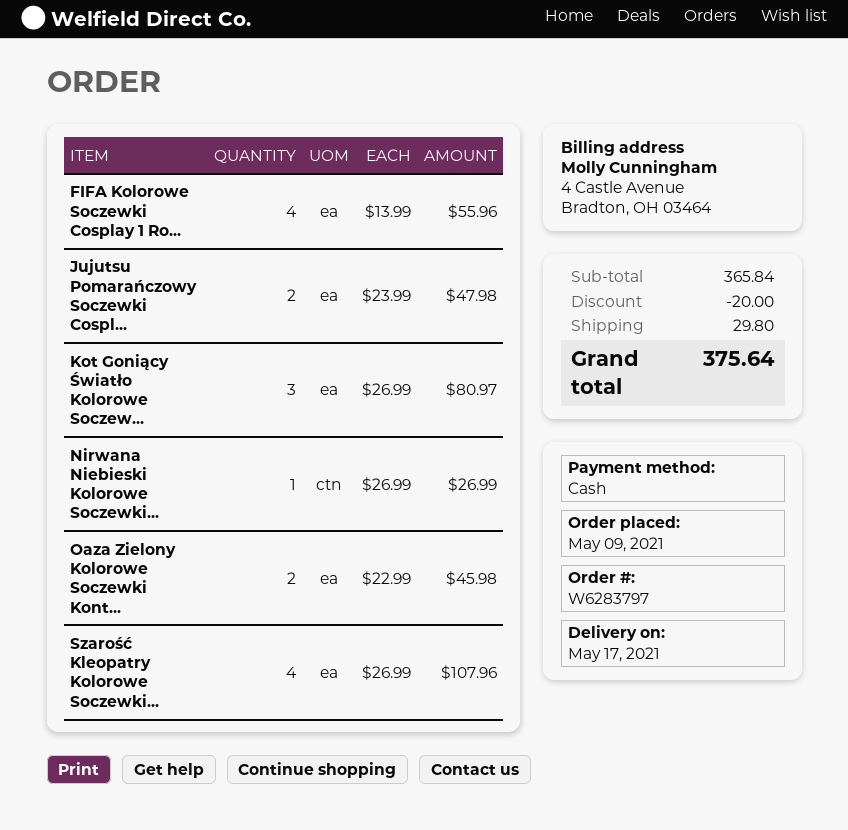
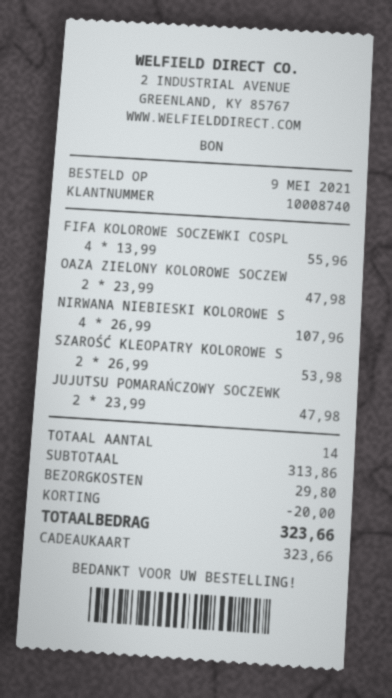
payment method: cash -> gift card
Kot Goniący Światło Kolorowe Soczew...: 3 x 26.99 = 80.97 -> none
Nirwana Niebieski Kolorowe Soczewki...: 1 x 26.99 = 26.99 -> 4 x 26.99 = 107.96
Oaza Zielony Kolorowe Soczewki Kont...: 2 x 22.99 = 45.98 -> 2 x 23.99 = 47.98
Szarość Kleopatry Kolorowe Soczewki...: 4 x 26.99 = 107.96 -> 2 x 26.99 = 53.98
subtotal: 365.84 -> 313.86
total: 375.64 -> 323.66

